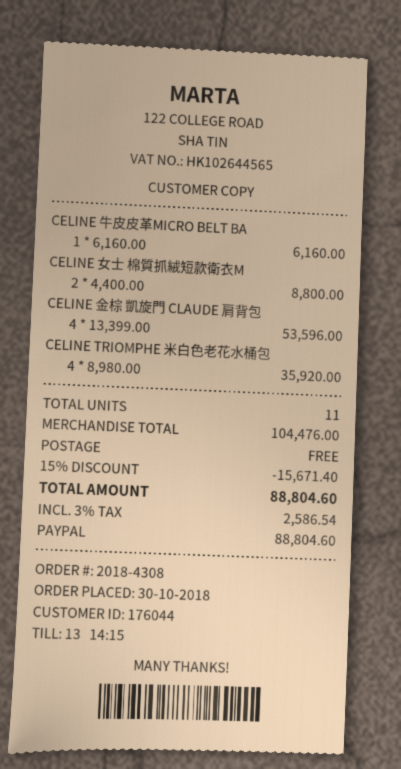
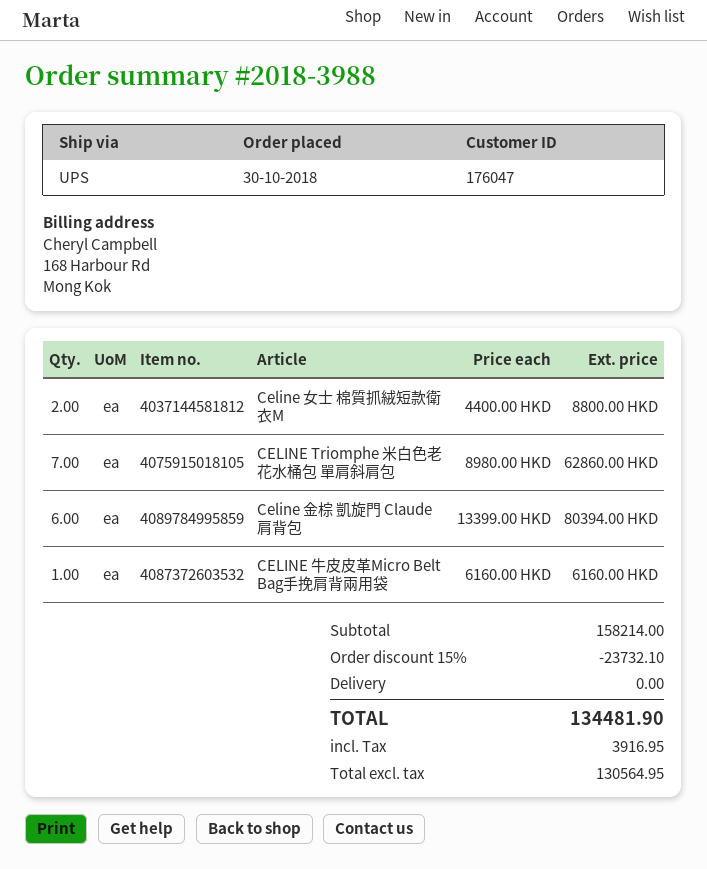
order number: 2018-4308 -> 2018-3988
customer number: 176044 -> 176047
CELINE 金棕 凱旋門 CLAUDE 肩背包: 4 x 13399.00 = 53596.00 -> 6 x 13399.00 = 80394.00
CELINE TRIOMPHE 米白色老花水桶包: 4 x 8980.00 = 35920.00 -> 7 x 8980.00 = 62860.00
subtotal: 104476.00 -> 158214.00
discount: 15% = 15671.40 -> 15% = 23732.10
tax: 2586.54 -> 3916.95
total: 88804.60 -> 134481.90

